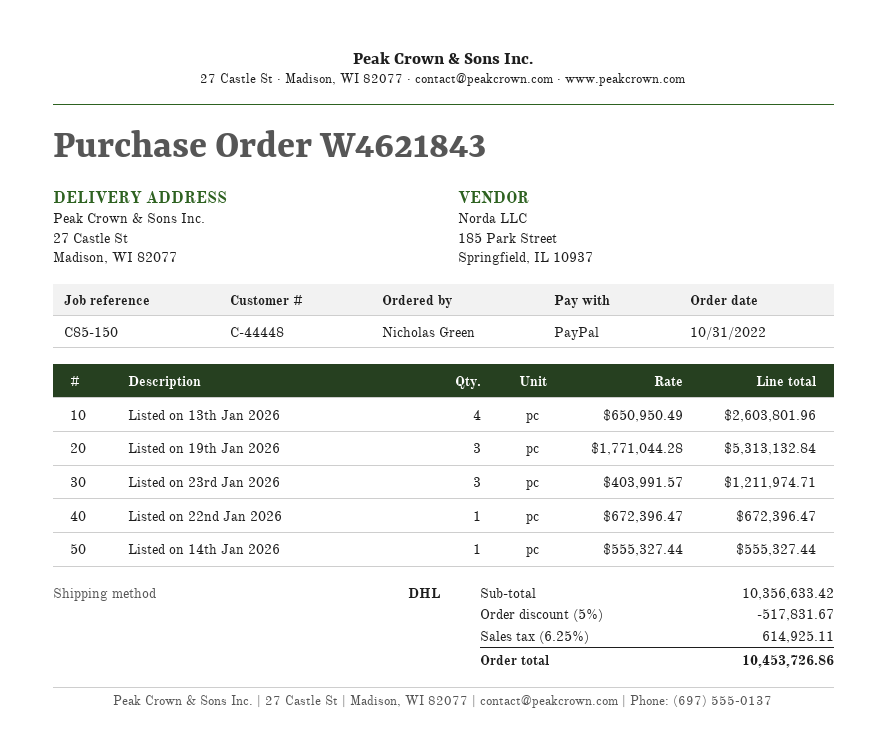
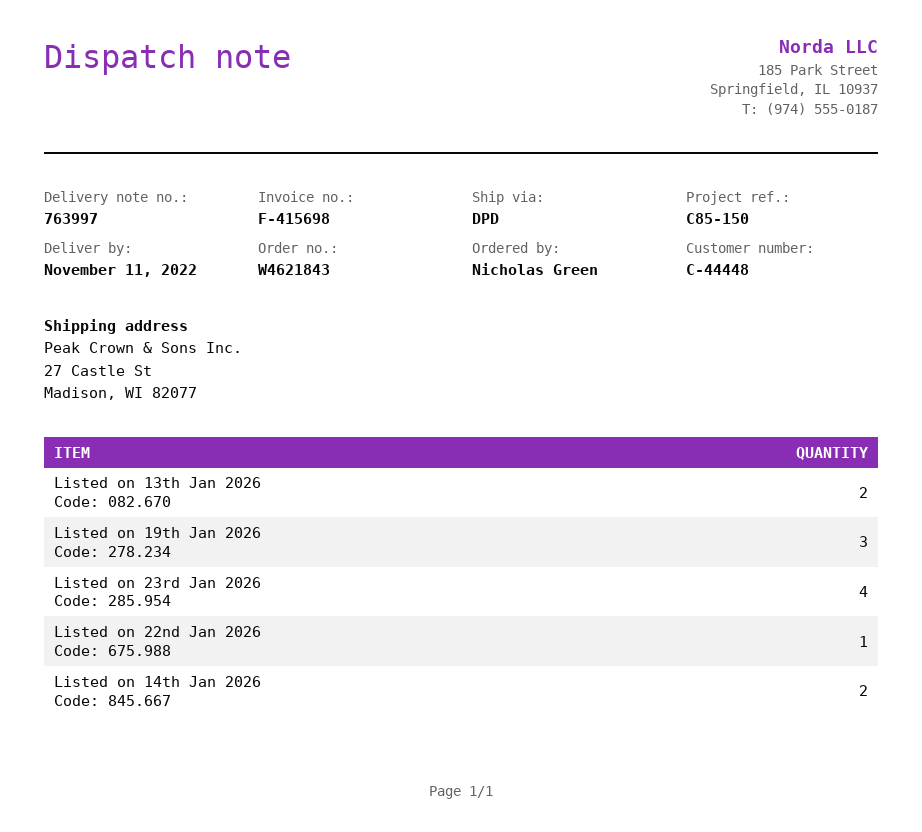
shipping method: DHL -> DPD
Listed on 13th Jan 2026: 4 -> 2
Listed on 23rd Jan 2026: 3 -> 4
Listed on 14th Jan 2026: 1 -> 2

